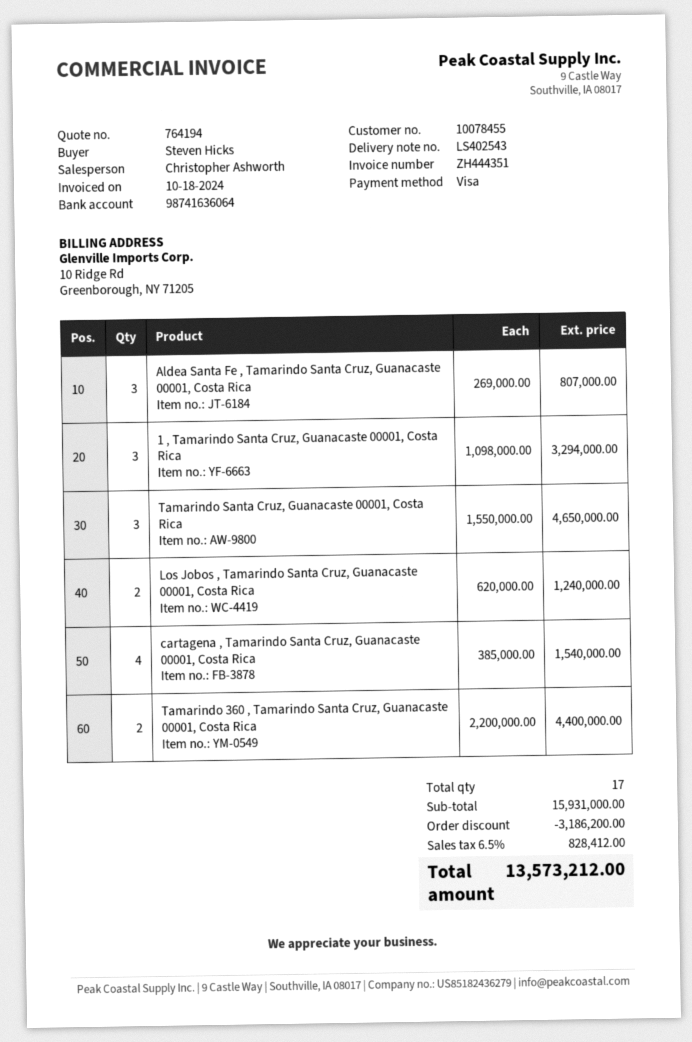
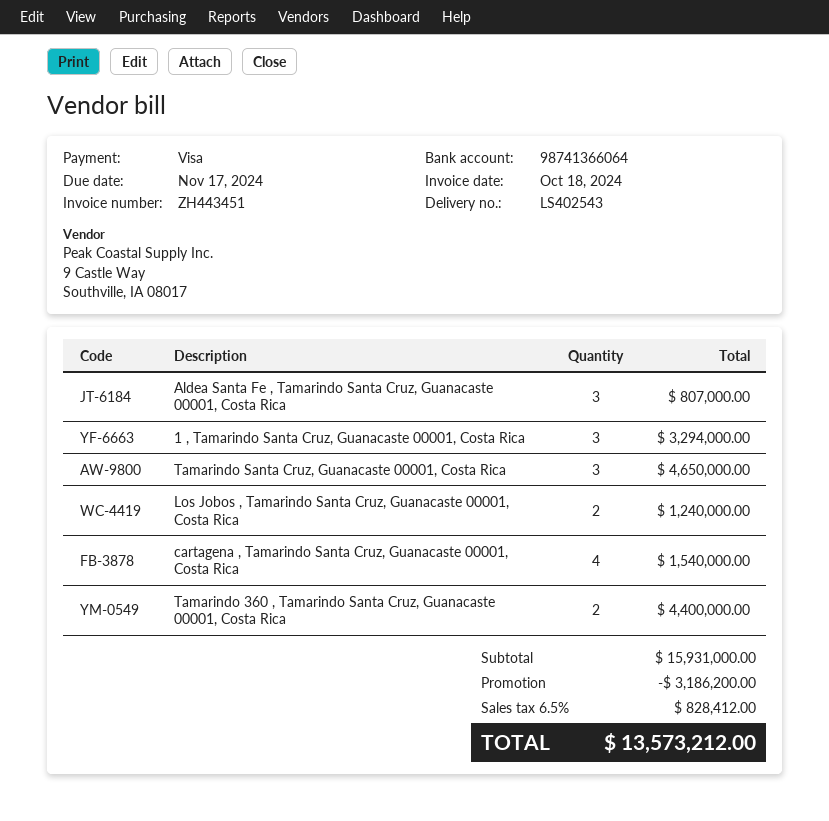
invoice number: ZH444351 -> ZH443451
bank account: 98741636064 -> 98741366064

